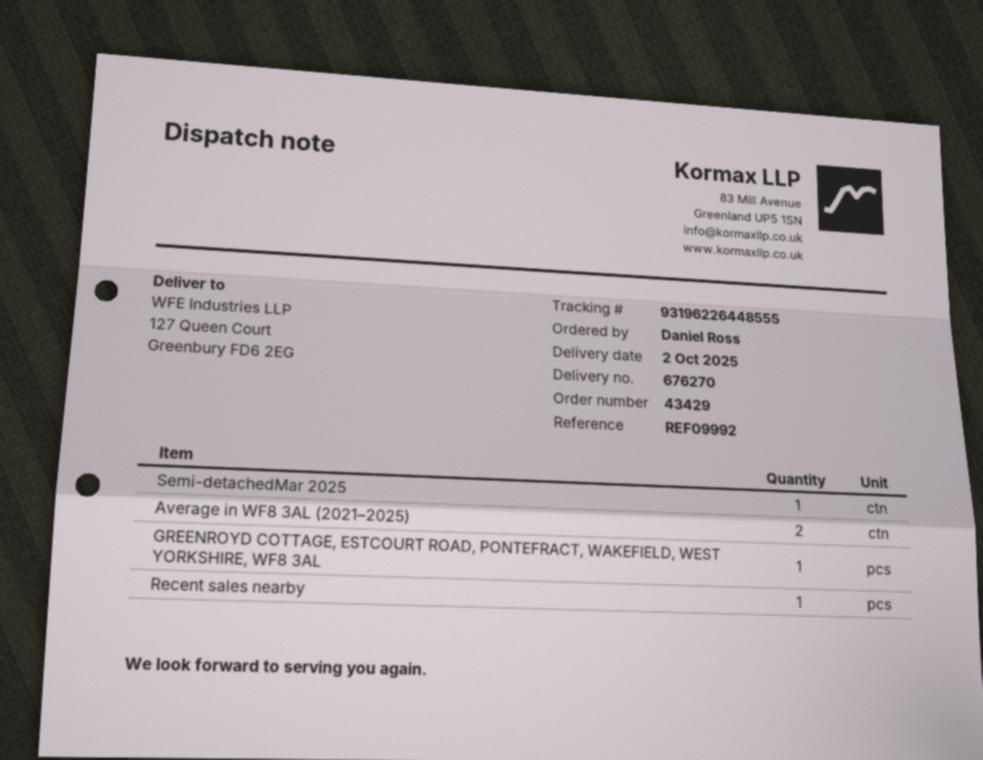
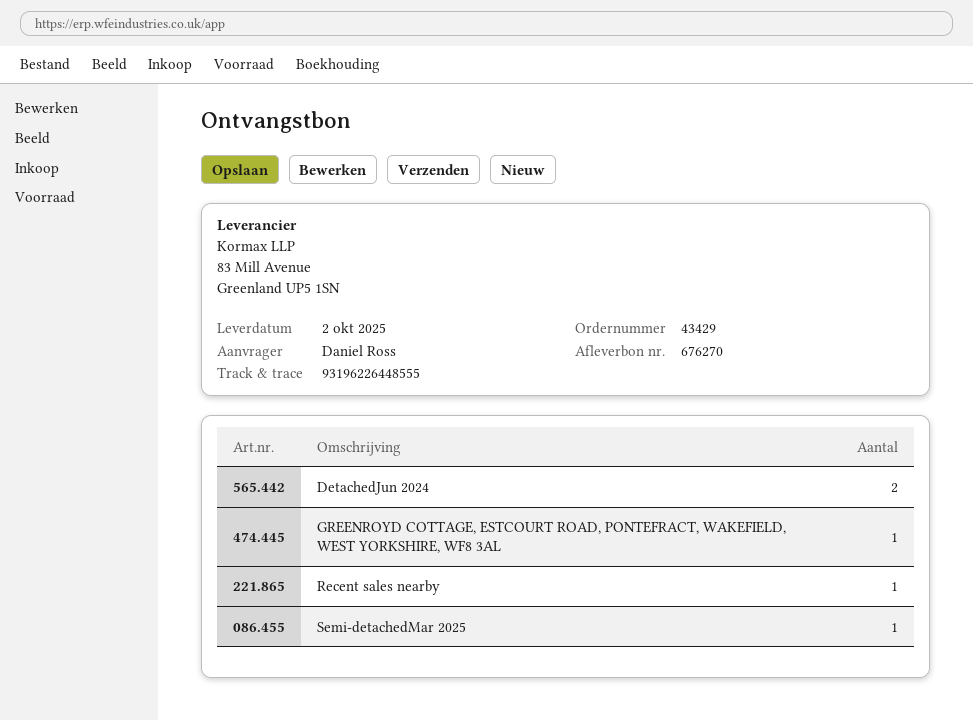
Average in WF8 3AL (2021–2025): 2 -> none
DetachedJun 2024: none -> 2

